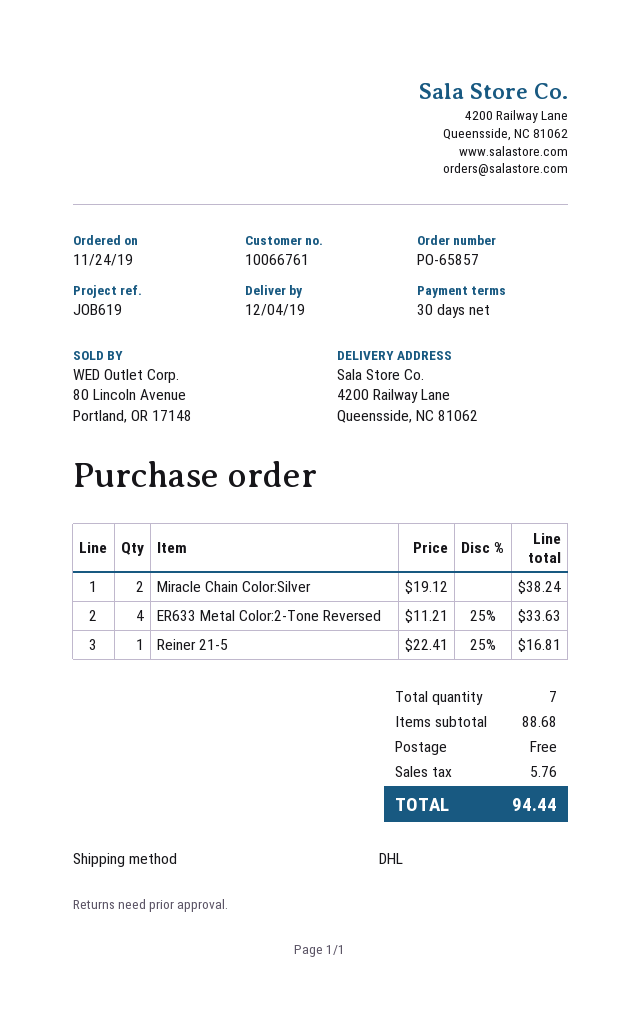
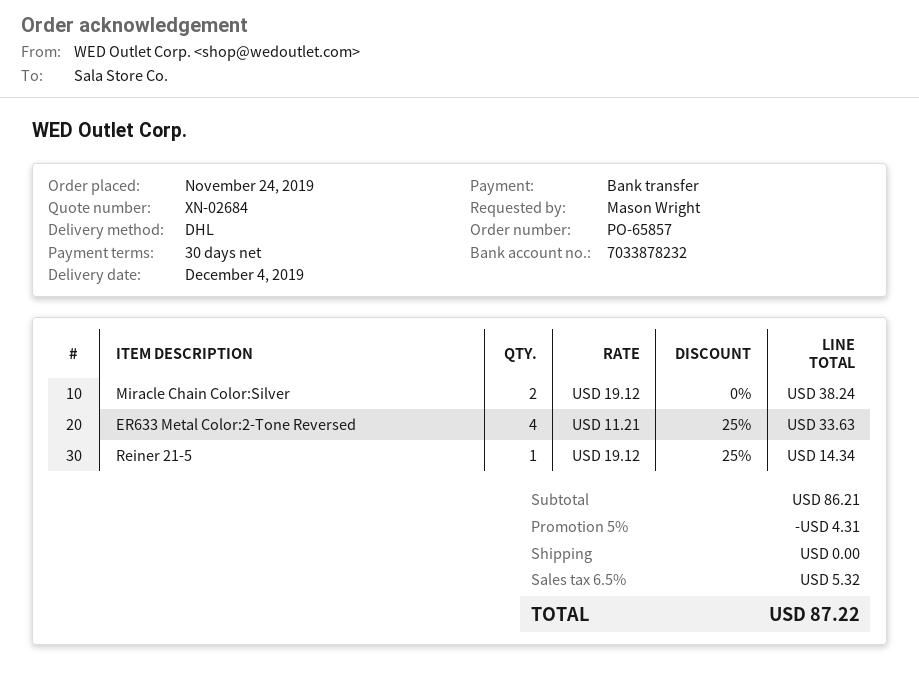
Reiner 21-5: 1 x 22.41 - 25% = 16.81 -> 1 x 19.12 - 25% = 14.34
subtotal: 88.68 -> 86.21
discount: none -> 5% = 4.31
tax: 5.76 -> 5.32
total: 94.44 -> 87.22

